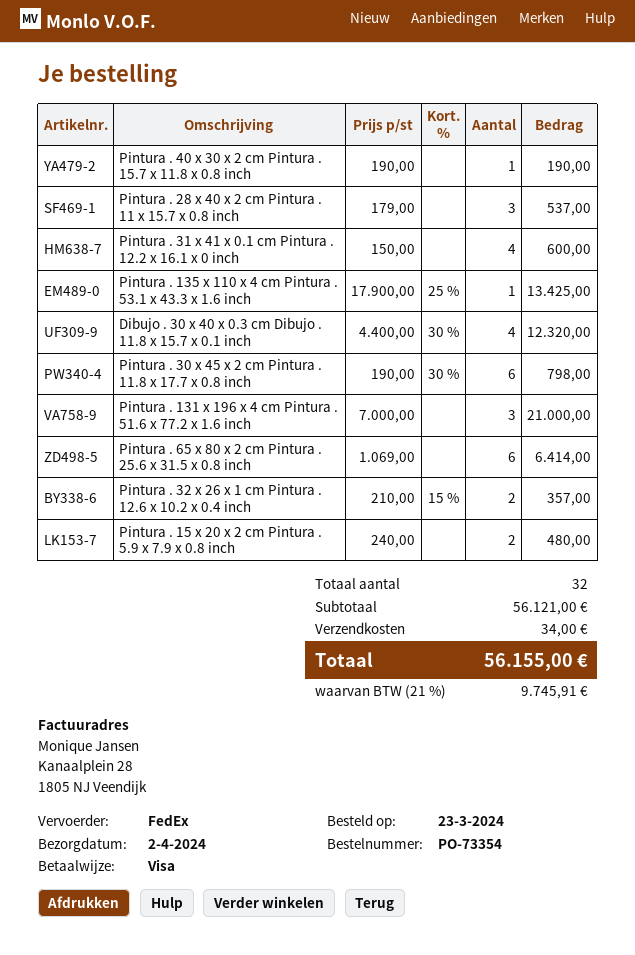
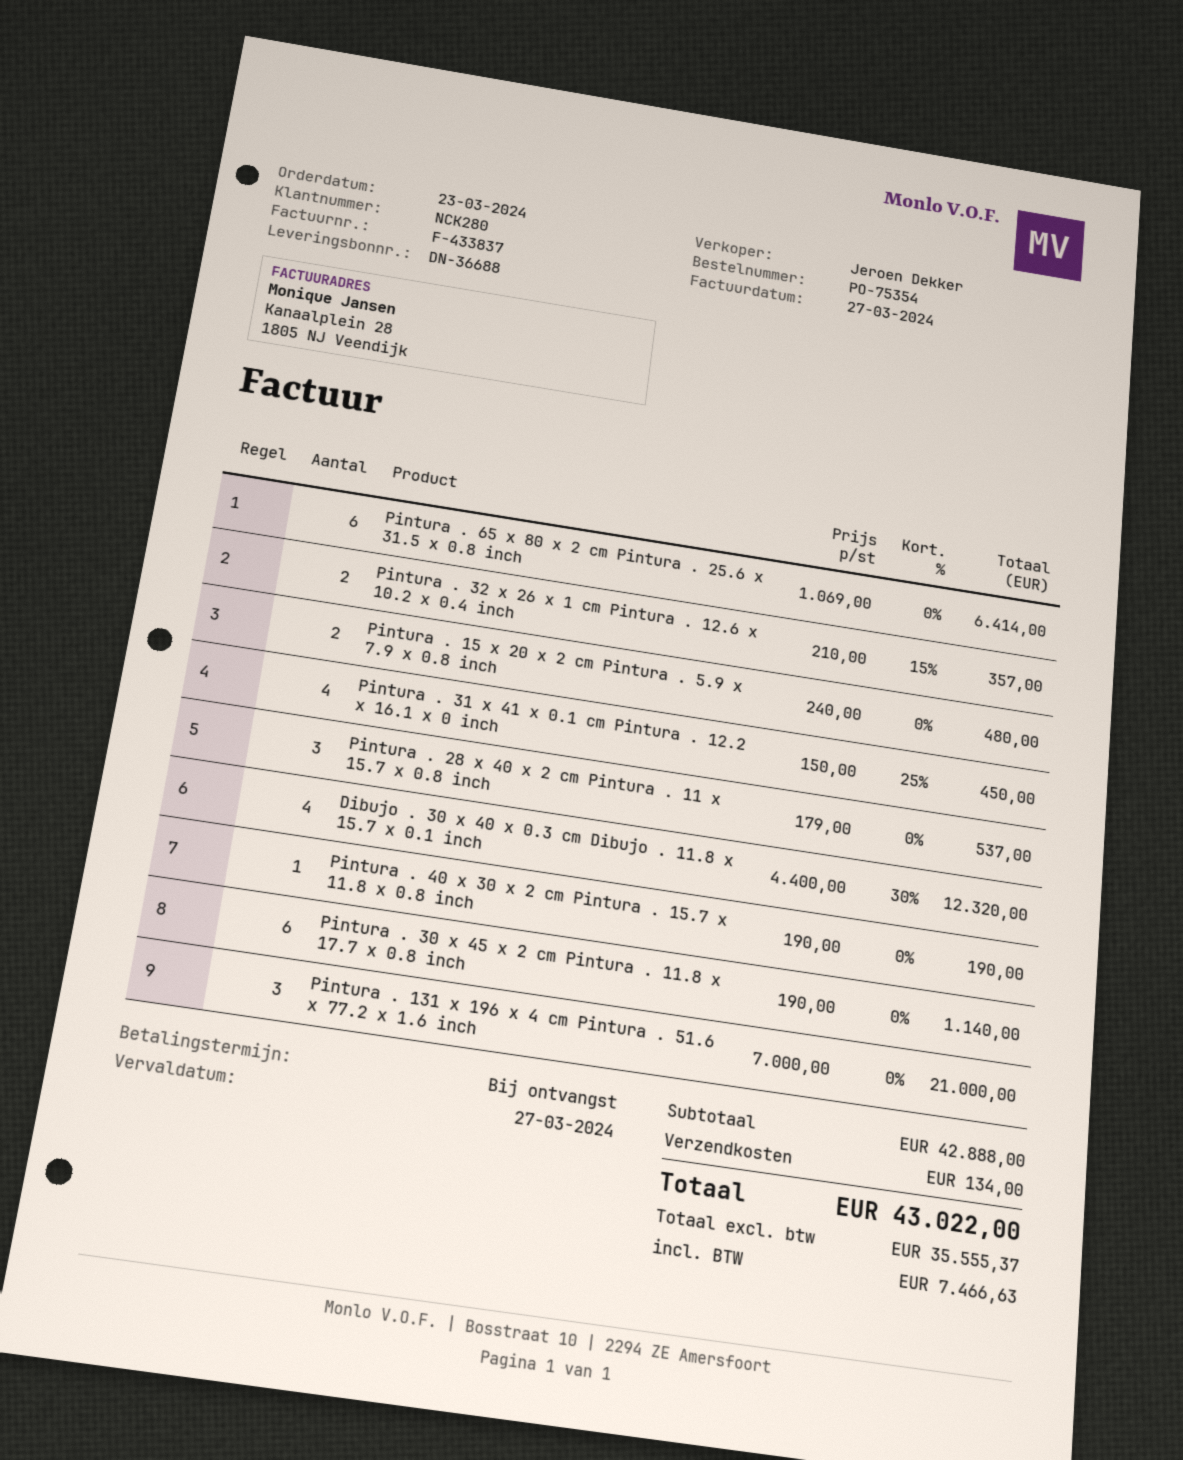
order number: PO-73354 -> PO-75354
Pintura . 31 x 41 x 0.1 cm Pintura . 12.2 x 16.1 x 0 inch: 4 x 150.00 = 600.00 -> 4 x 150.00 - 25% = 450.00
Pintura . 135 x 110 x 4 cm Pintura . 53.1 x 43.3 x 1.6 inch: 1 x 17900.00 - 25% = 13425.00 -> none
Pintura . 30 x 45 x 2 cm Pintura . 11.8 x 17.7 x 0.8 inch: 6 x 190.00 - 30% = 798.00 -> 6 x 190.00 = 1140.00
subtotal: 56121.00 -> 42888.00
shipping: 34.00 -> 134.00
tax: 9745.91 -> 7466.63
total: 56155.00 -> 43022.00

